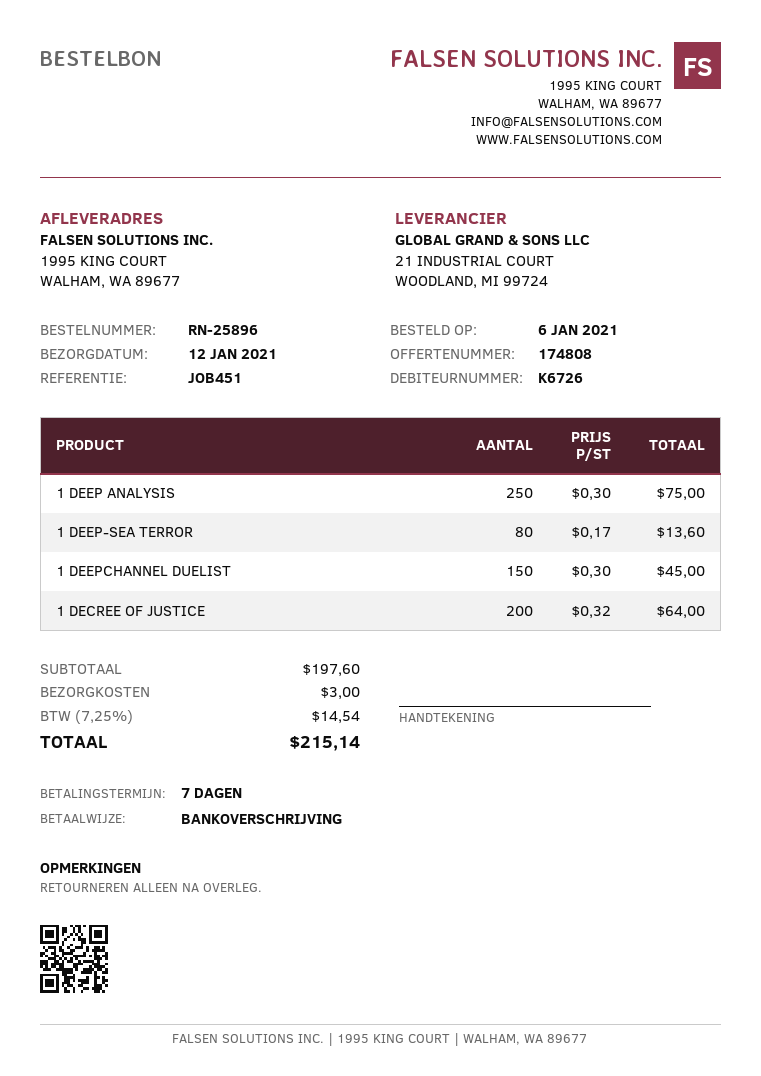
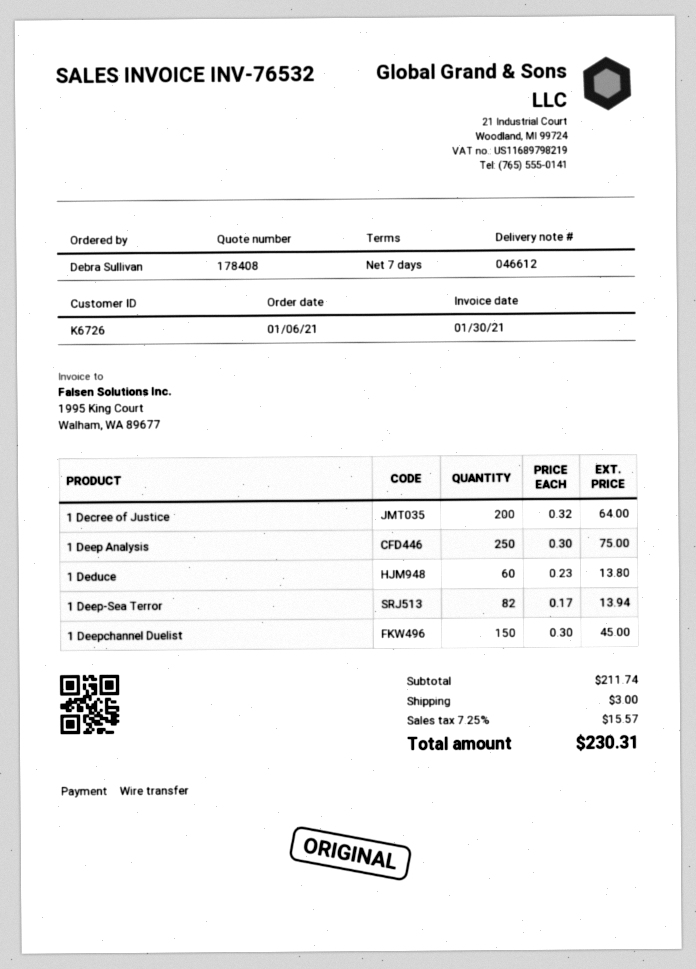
quote number: 174808 -> 178408
1 DEEP-SEA TERROR: 80 x 0.17 = 13.60 -> 82 x 0.17 = 13.94
1 Deduce: none -> 60 x 0.23 = 13.80
subtotal: 197.60 -> 211.74
tax: 7.25% = 14.54 -> 7.25% = 15.57
total: 215.14 -> 230.31

